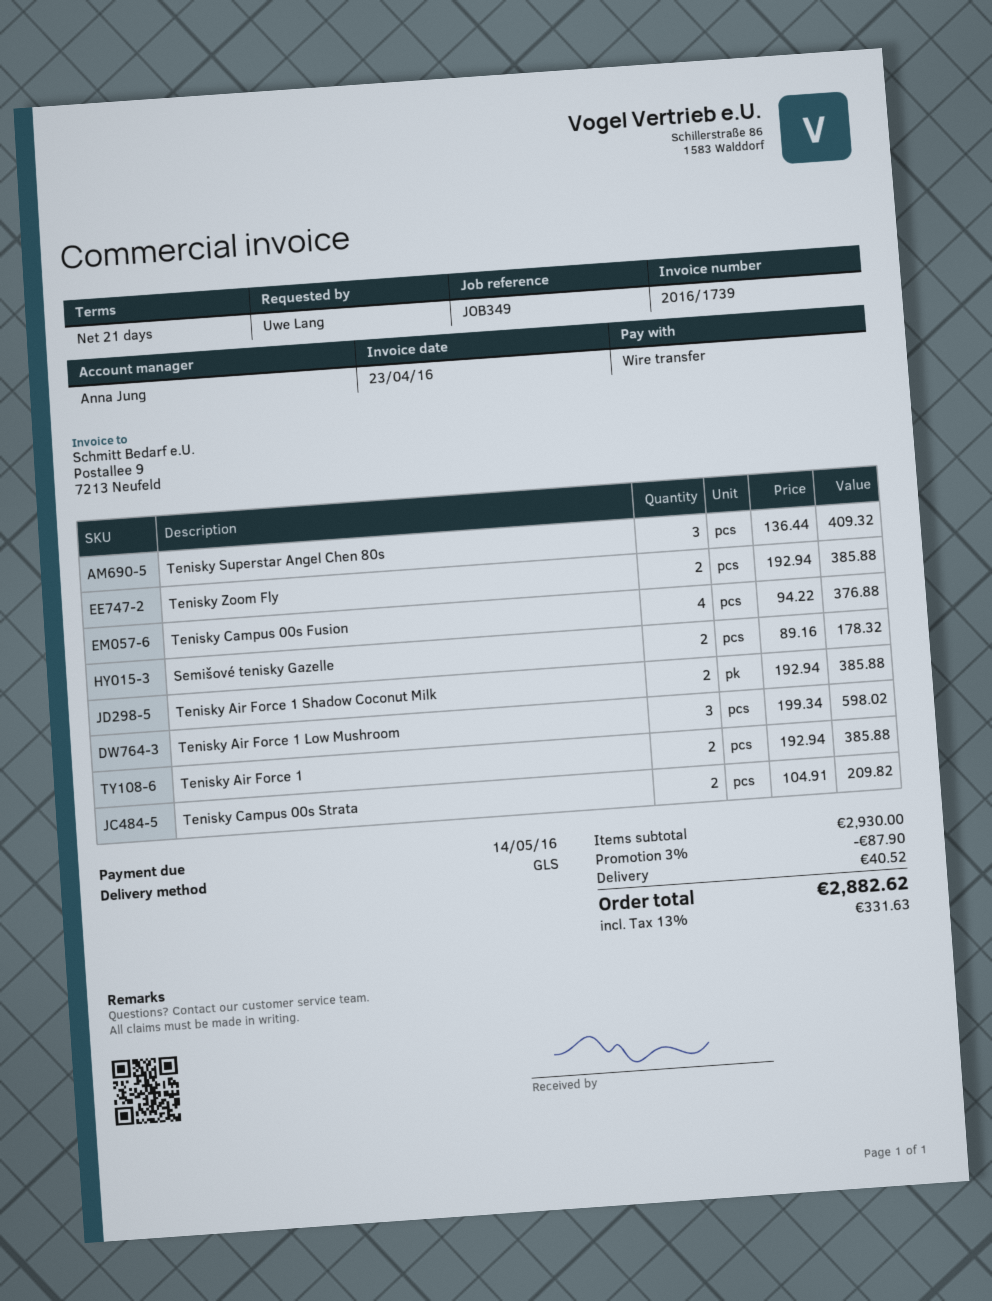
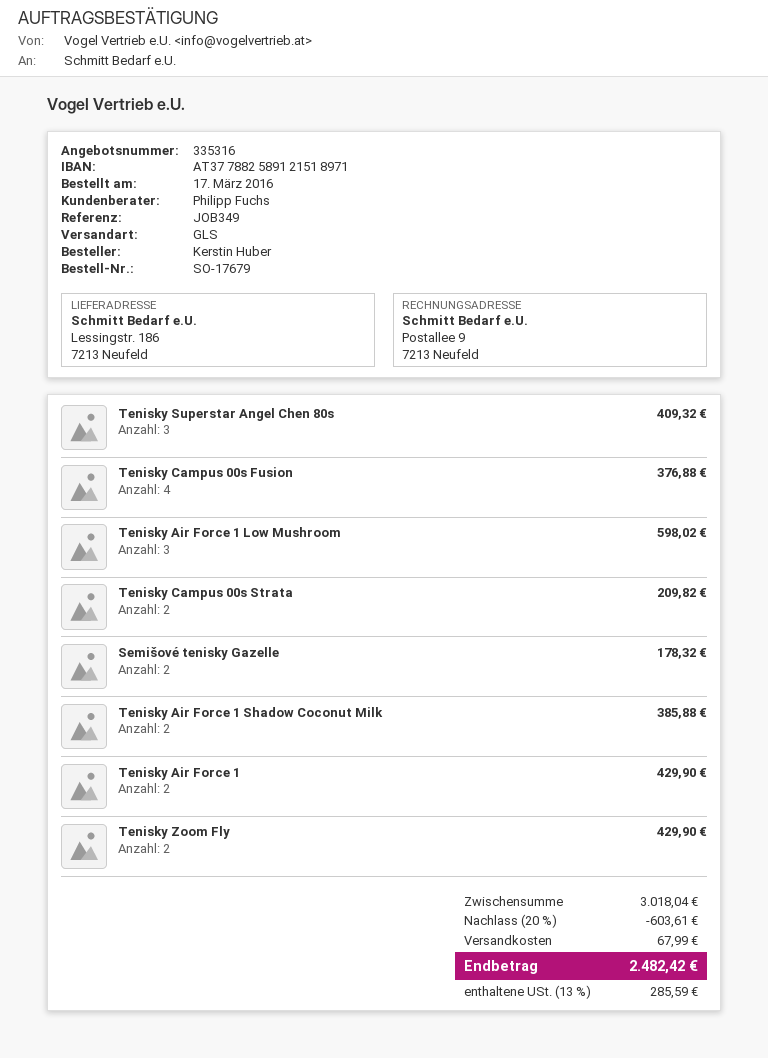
ordered by: Uwe Lang -> Kerstin Huber
sales rep: Anna Jung -> Philipp Fuchs
Tenisky Zoom Fly: 2 for 385.88 -> 2 for 429.90
Tenisky Air Force 1: 2 for 385.88 -> 2 for 429.90
subtotal: 2930.00 -> 3018.04
discount: 3% = 87.90 -> 20% = 603.61
shipping: 40.52 -> 67.99
tax: 13% = 331.63 -> 13% = 285.59
total: 2882.62 -> 2482.42

